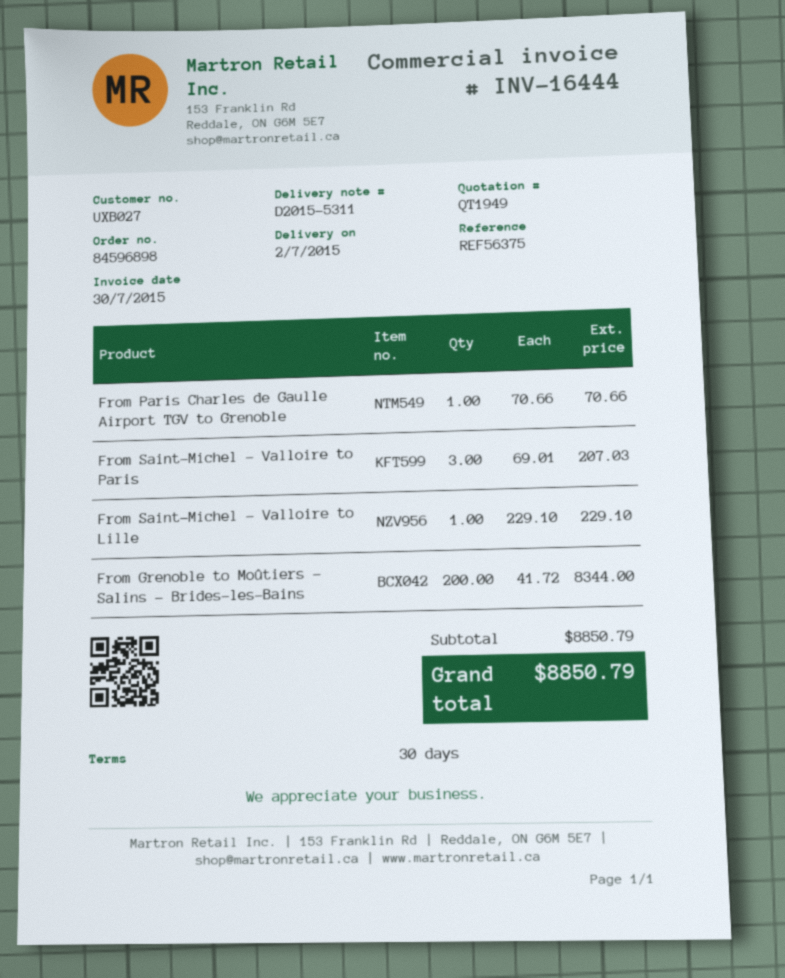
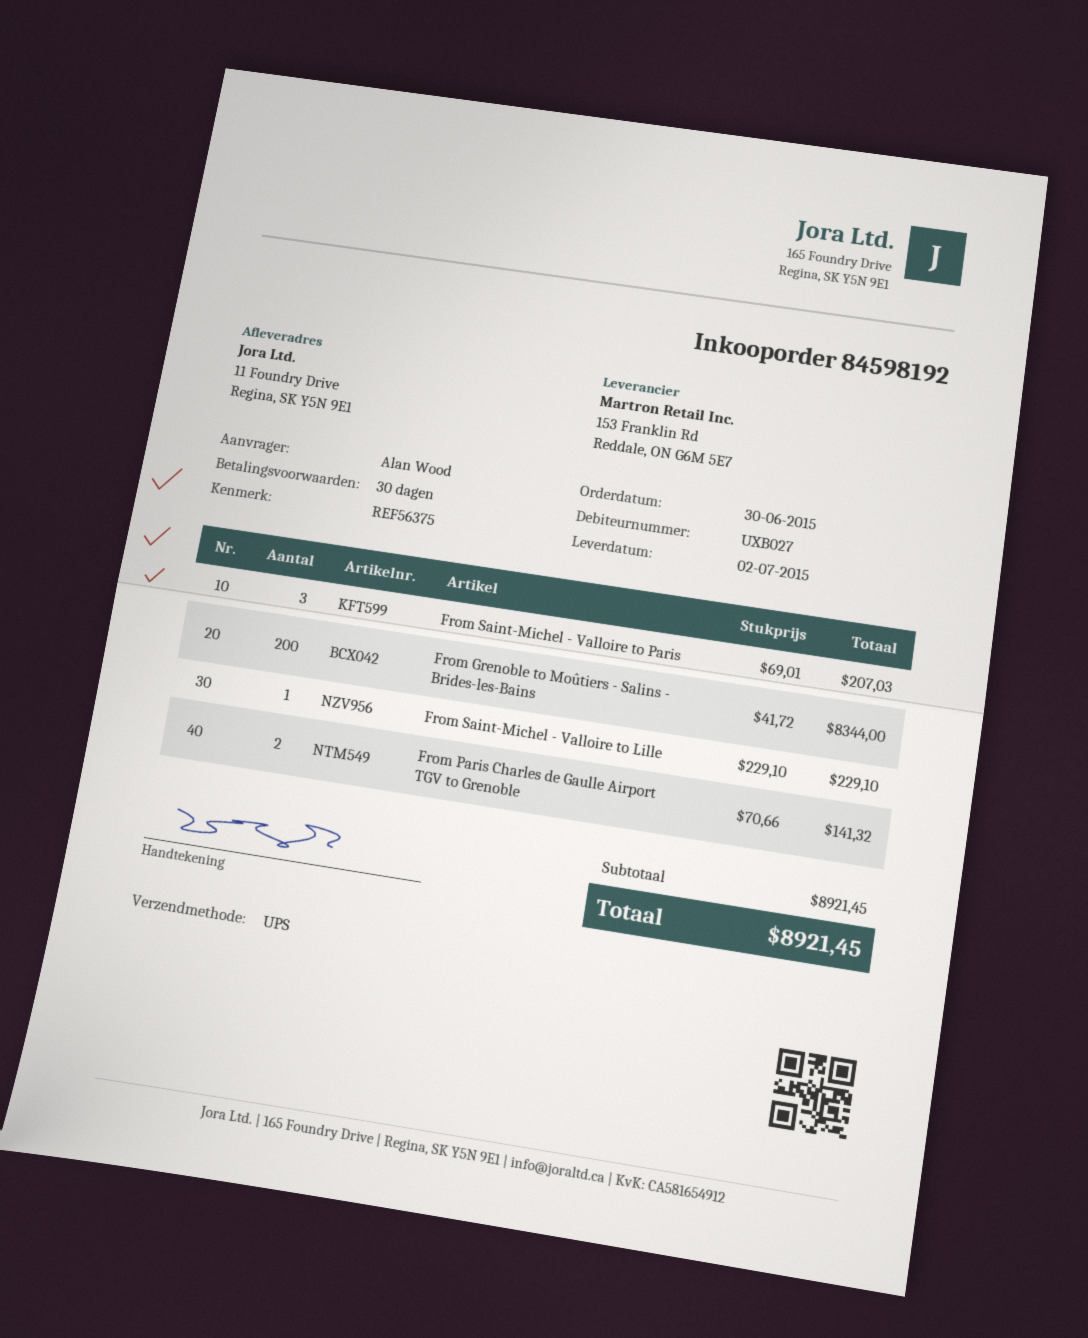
order number: 84596898 -> 84598192
From Paris Charles de Gaulle Airport TGV to Grenoble: 1 x 70.66 = 70.66 -> 2 x 70.66 = 141.32
subtotal: 8850.79 -> 8921.45
total: 8850.79 -> 8921.45

